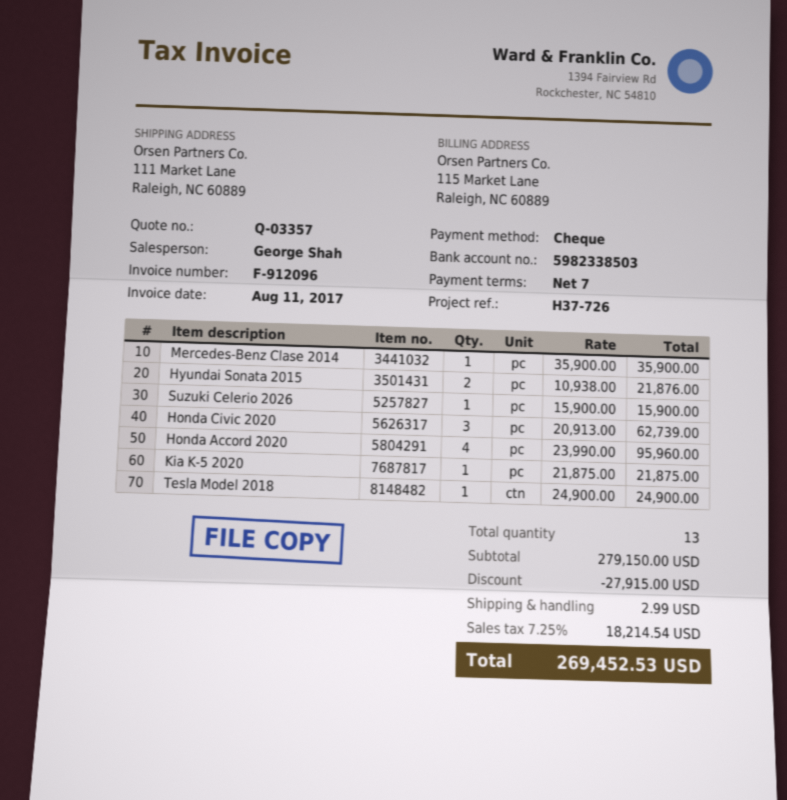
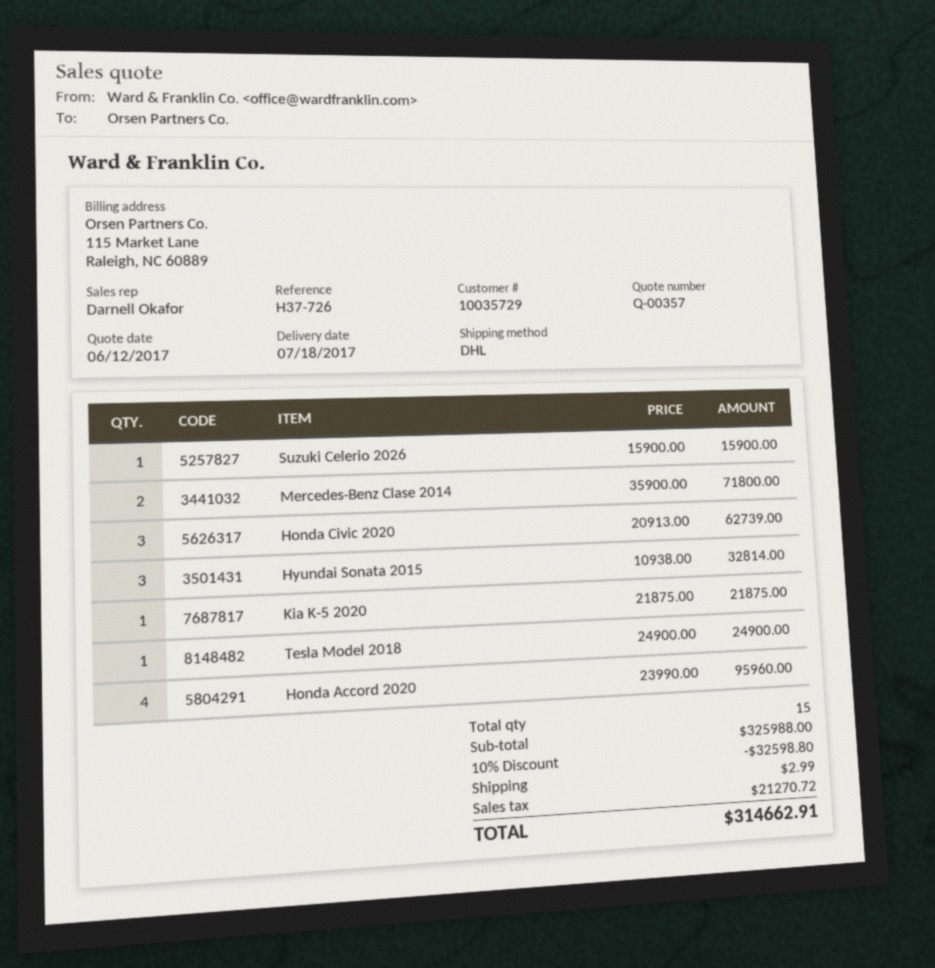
quote number: Q-03357 -> Q-00357
sales rep: George Shah -> Darnell Okafor
Mercedes-Benz Clase 2014: 1 x 35900.00 = 35900.00 -> 2 x 35900.00 = 71800.00
Hyundai Sonata 2015: 2 x 10938.00 = 21876.00 -> 3 x 10938.00 = 32814.00
total quantity: 13 -> 15
subtotal: 279150.00 -> 325988.00
discount: 27915.00 -> 32598.80
tax: 18214.54 -> 21270.72
total: 269452.53 -> 314662.91

